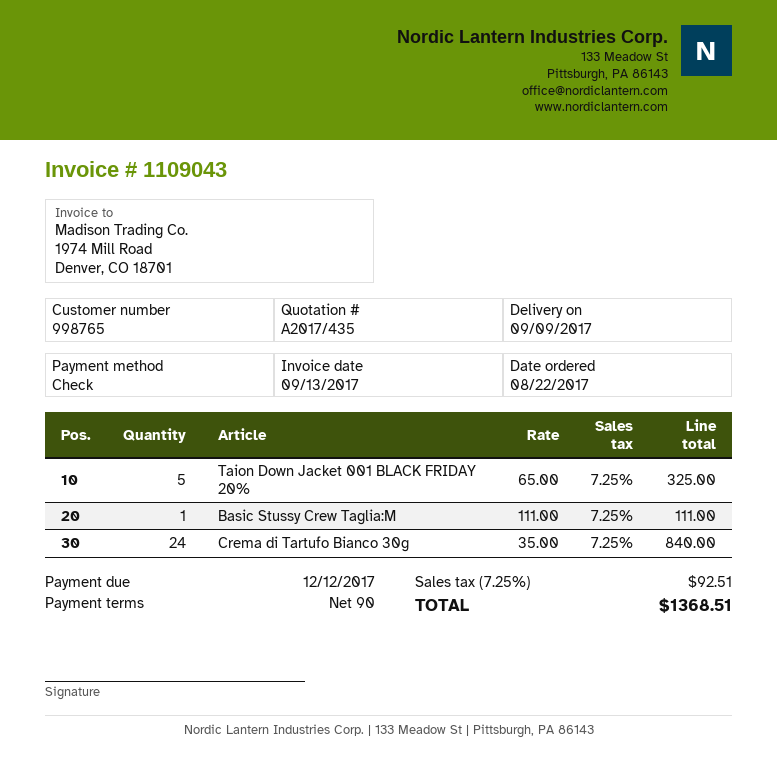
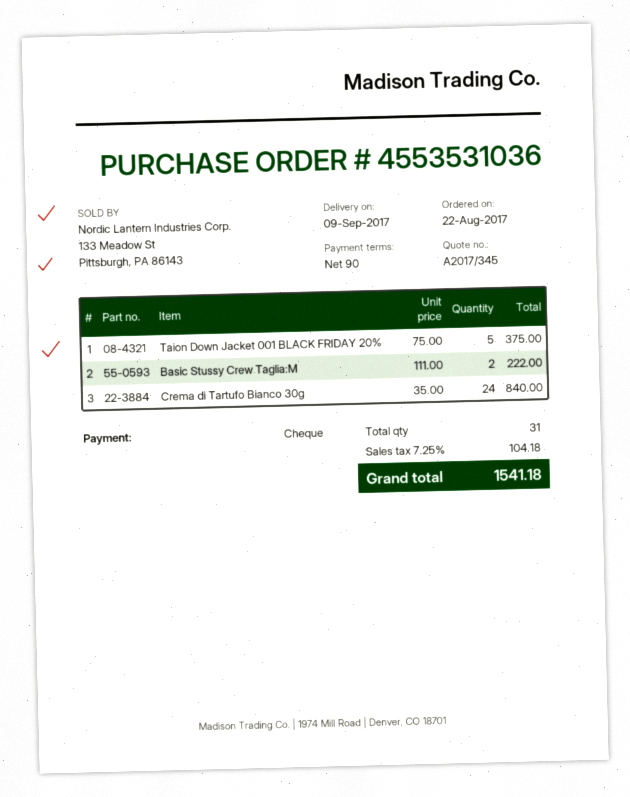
quote number: A2017/435 -> A2017/345
Taion Down Jacket 001 BLACK FRIDAY 20%: 5 x 65.00 = 325.00 -> 5 x 75.00 = 375.00
Basic Stussy Crew Taglia:M: 1 x 111.00 = 111.00 -> 2 x 111.00 = 222.00
tax: 7.25% = 92.51 -> 7.25% = 104.18
total: 1368.51 -> 1541.18

